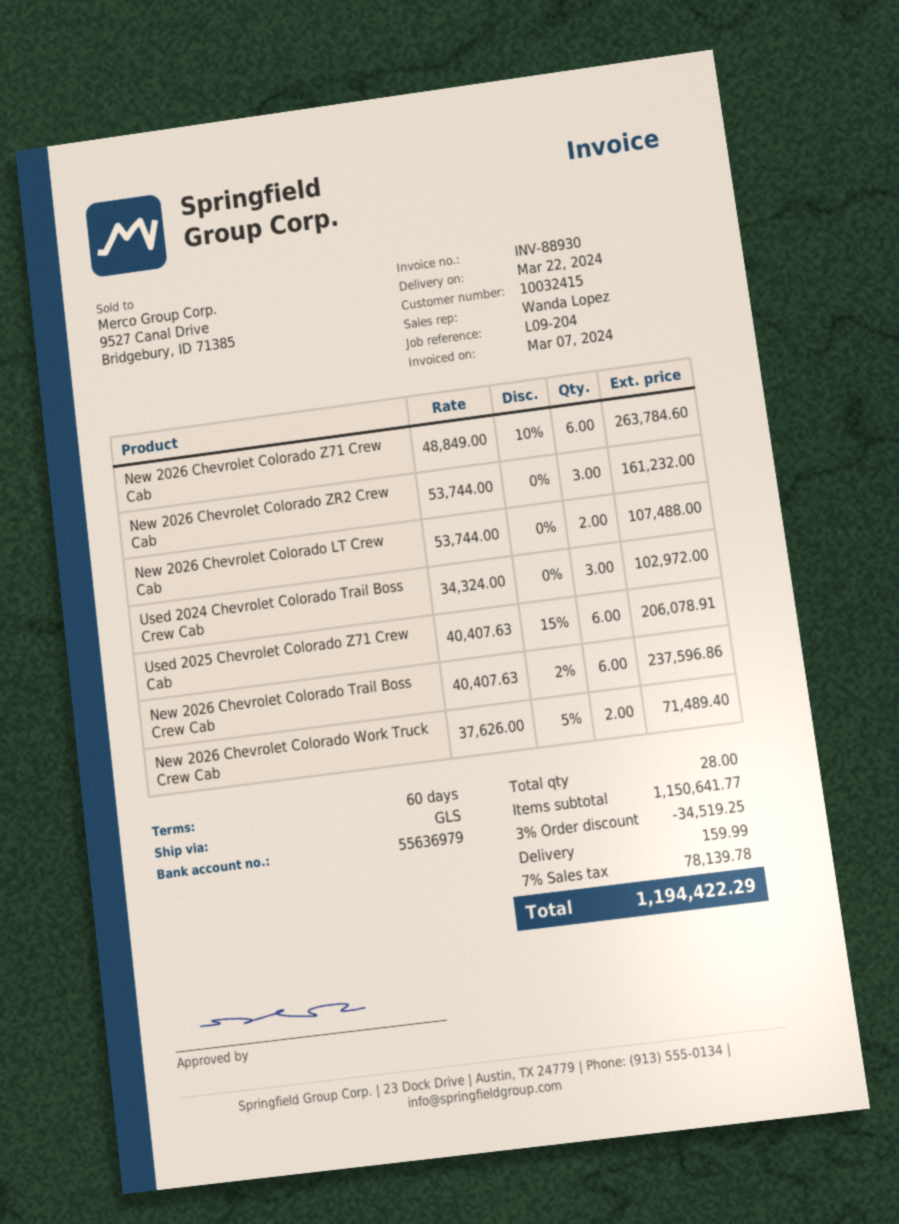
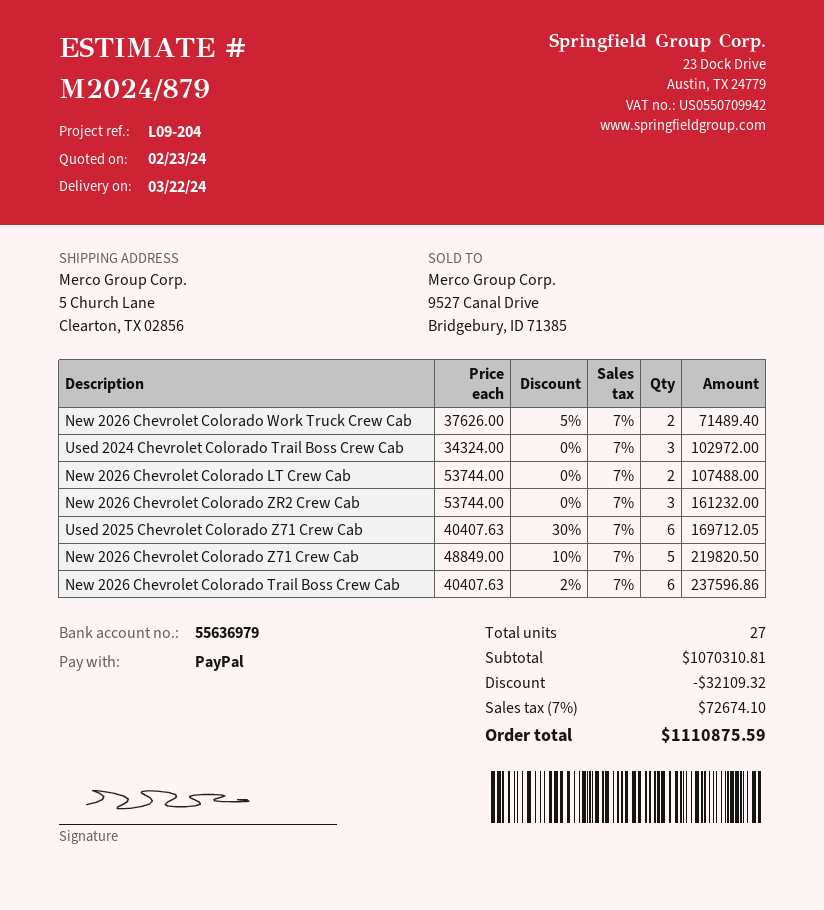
New 2026 Chevrolet Colorado Z71 Crew Cab: 6 x 48849.00 - 10% = 263784.60 -> 5 x 48849.00 - 10% = 219820.50
Used 2025 Chevrolet Colorado Z71 Crew Cab: 6 x 40407.63 - 15% = 206078.91 -> 6 x 40407.63 - 30% = 169712.05
total quantity: 28 -> 27
subtotal: 1150641.77 -> 1070310.81
discount: 34519.25 -> 32109.32
shipping: 159.99 -> none
tax: 7% = 78139.78 -> 7% = 72674.10
total: 1194422.29 -> 1110875.59

